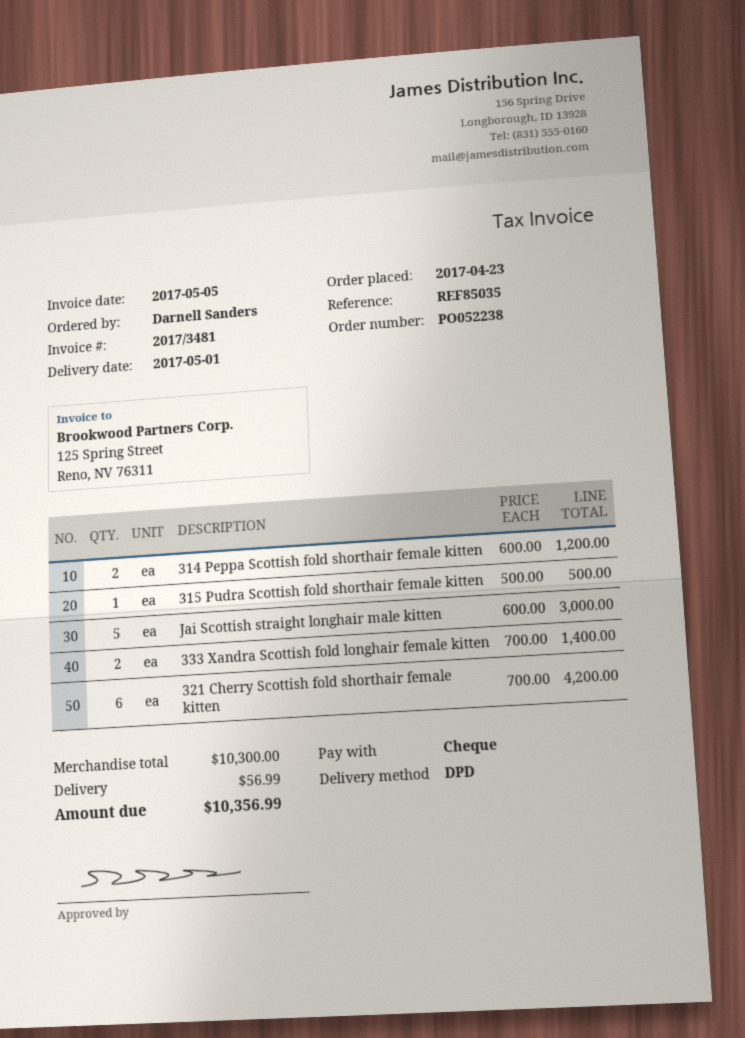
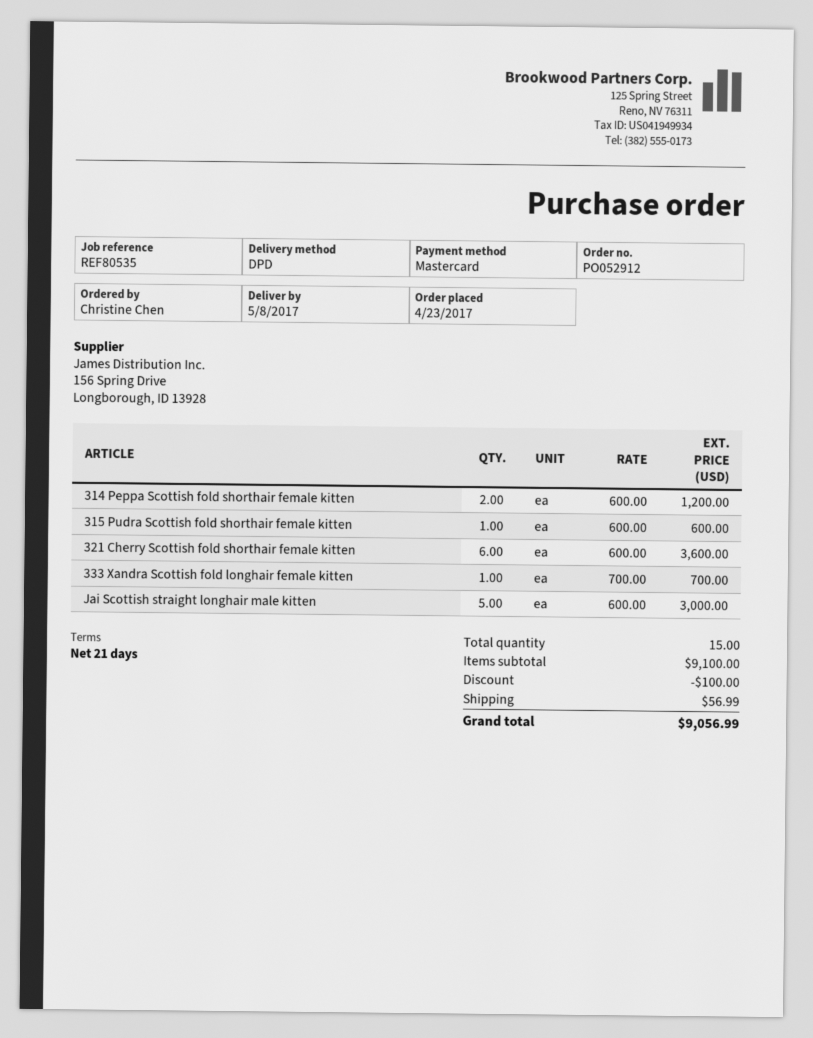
order number: PO052238 -> PO052912
delivery date: 2017-05-01 -> 2017-05-08
reference: REF85035 -> REF80535
ordered by: Darnell Sanders -> Christine Chen
payment method: cheque -> Mastercard
315 Pudra Scottish fold shorthair female kitten: 1 x 500.00 = 500.00 -> 1 x 600.00 = 600.00
333 Xandra Scottish fold longhair female kitten: 2 x 700.00 = 1400.00 -> 1 x 700.00 = 700.00
321 Cherry Scottish fold shorthair female kitten: 6 x 700.00 = 4200.00 -> 6 x 600.00 = 3600.00
subtotal: 10300.00 -> 9100.00
discount: none -> 100.00
total: 10356.99 -> 9056.99

